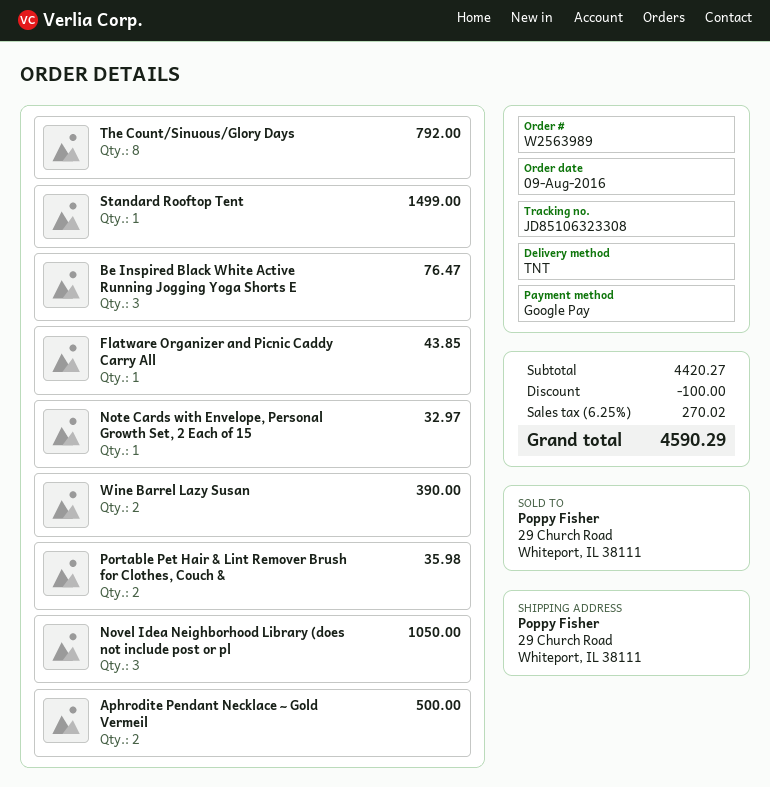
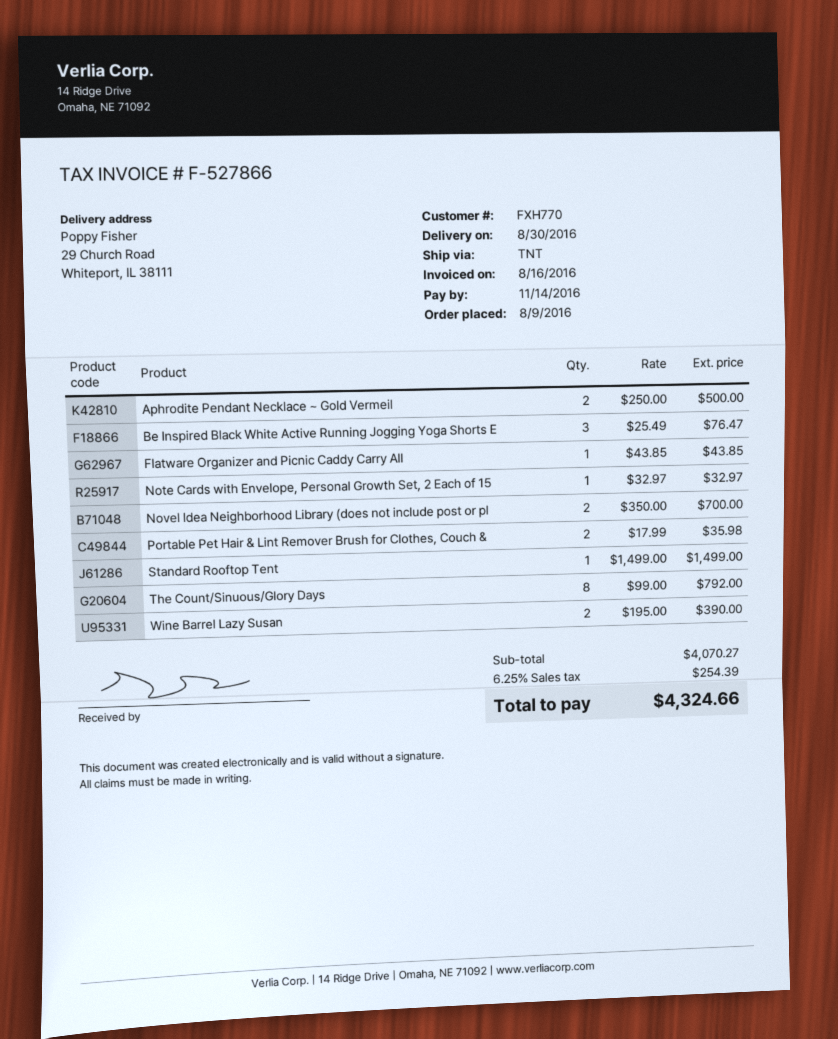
Novel Idea Neighborhood Library (does not include post or pl: 3 for 1050.00 -> 2 for 700.00
subtotal: 4420.27 -> 4070.27
discount: 100.00 -> none
tax: 6.25% = 270.02 -> 6.25% = 254.39
total: 4590.29 -> 4324.66

